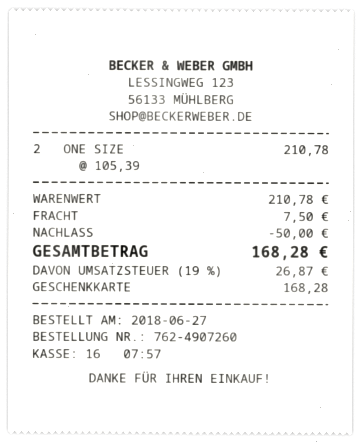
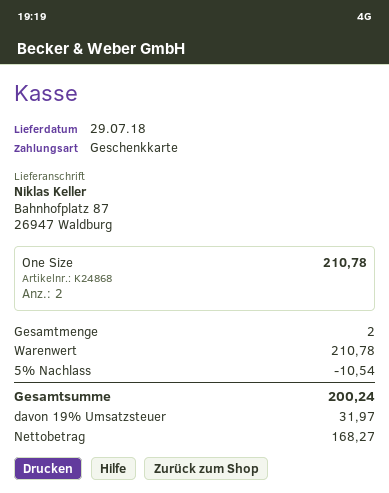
discount: 50.00 -> 10.54
shipping: 7.50 -> none
tax: 19% = 26.87 -> 19% = 31.97
total: 168.28 -> 200.24

